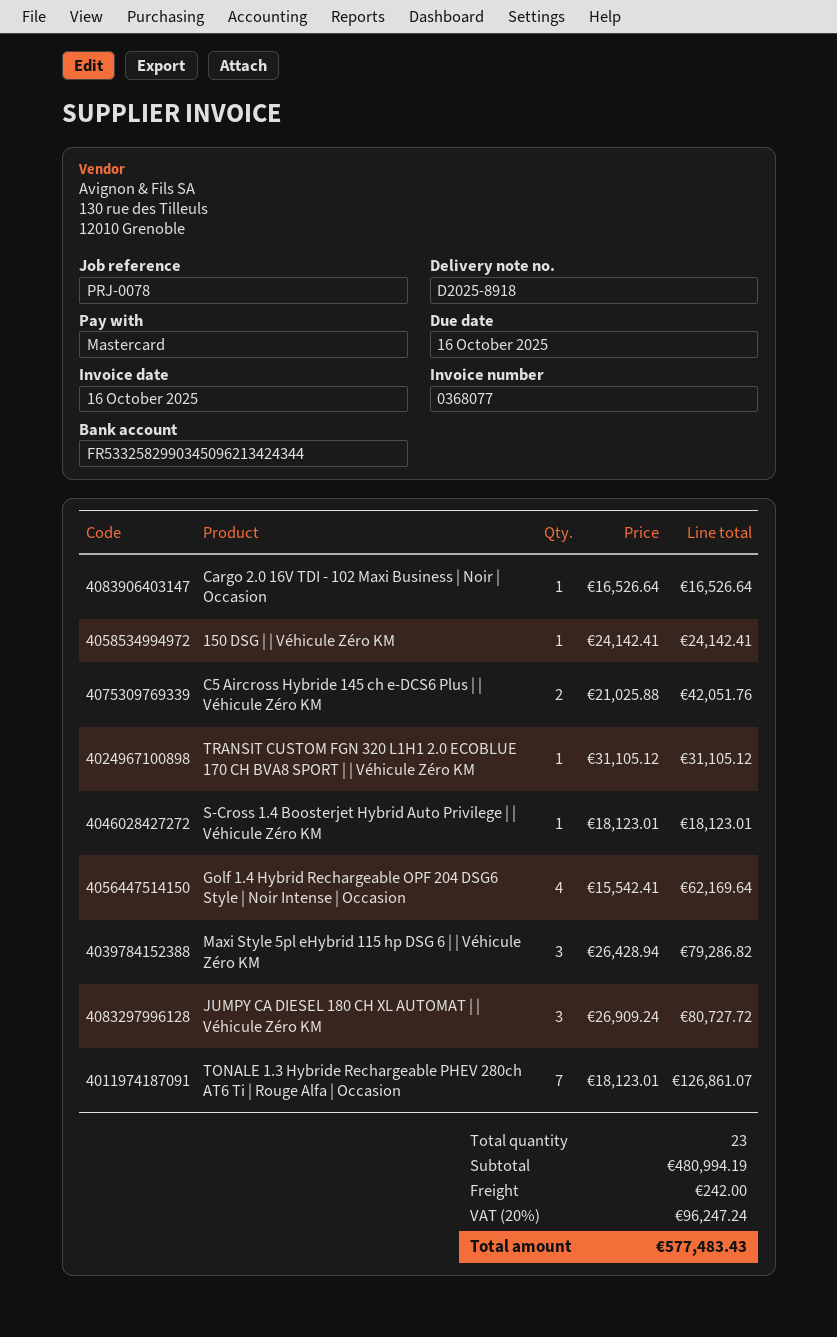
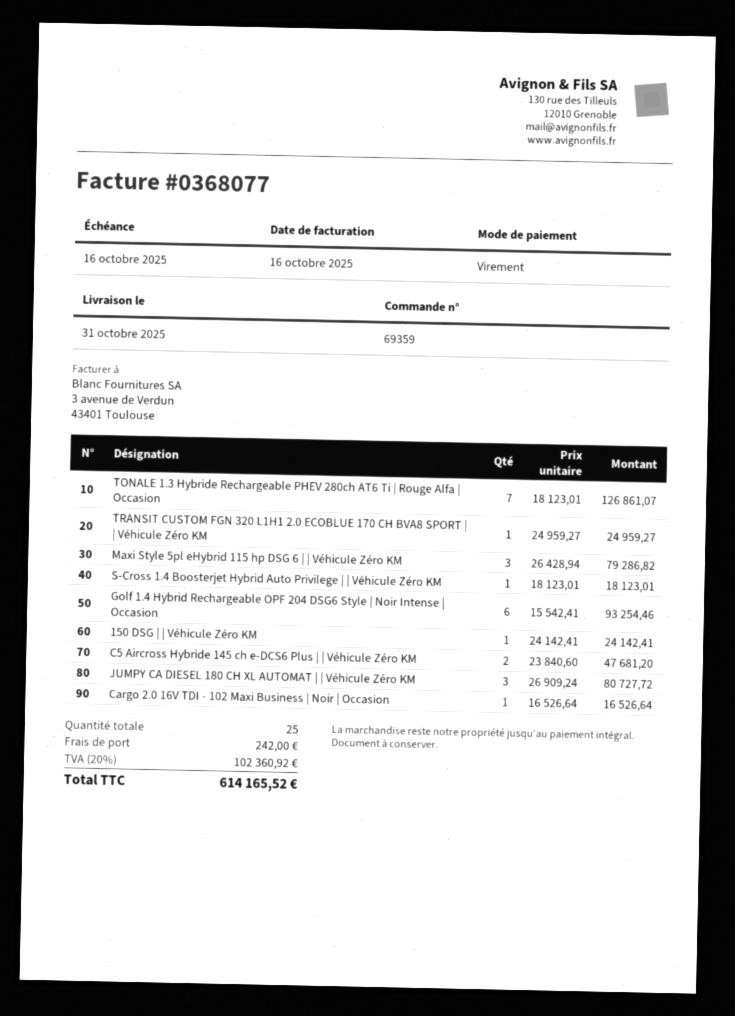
payment method: Mastercard -> bank transfer
C5 Aircross Hybride 145 ch e-DCS6 Plus | | Véhicule Zéro KM: 2 x 21025.88 = 42051.76 -> 2 x 23840.60 = 47681.20
TRANSIT CUSTOM FGN 320 L1H1 2.0 ECOBLUE 170 CH BVA8 SPORT | | Véhicule Zéro KM: 1 x 31105.12 = 31105.12 -> 1 x 24959.27 = 24959.27
Golf 1.4 Hybrid Rechargeable OPF 204 DSG6 Style | Noir Intense | Occasion: 4 x 15542.41 = 62169.64 -> 6 x 15542.41 = 93254.46
total quantity: 23 -> 25
tax: 20% = 96247.24 -> 20% = 102360.92
total: 577483.43 -> 614165.52

